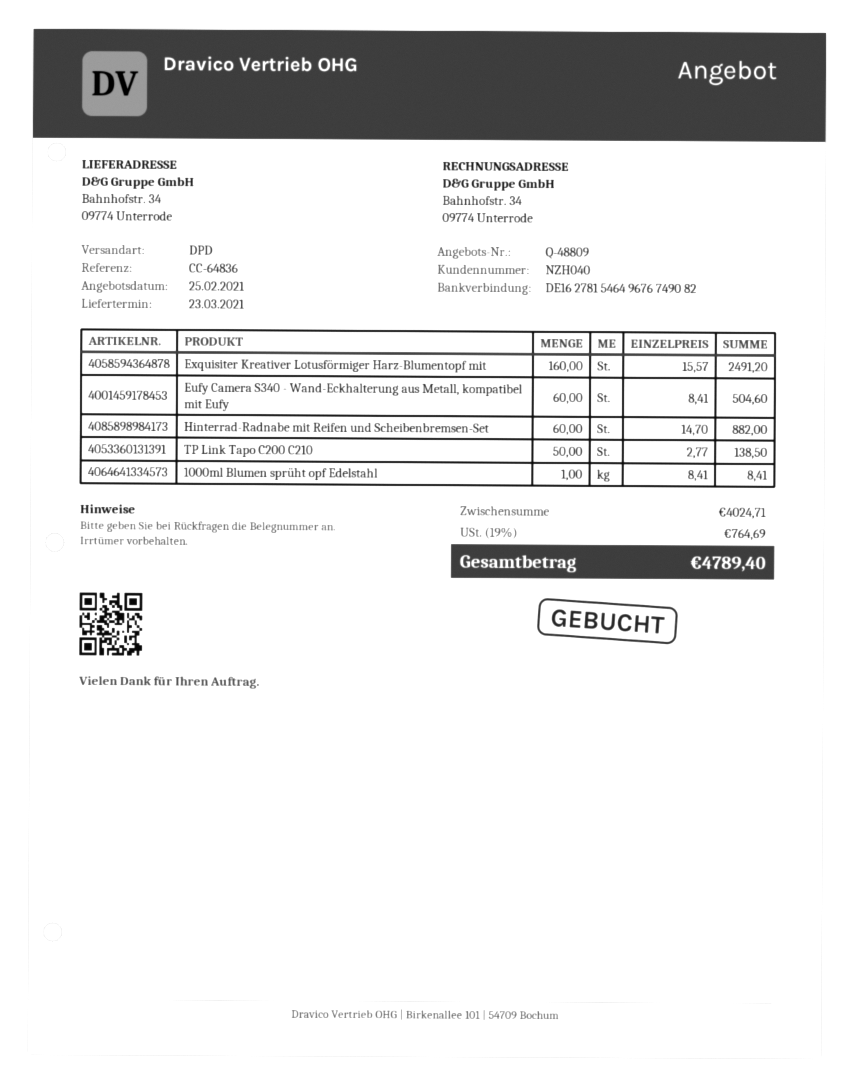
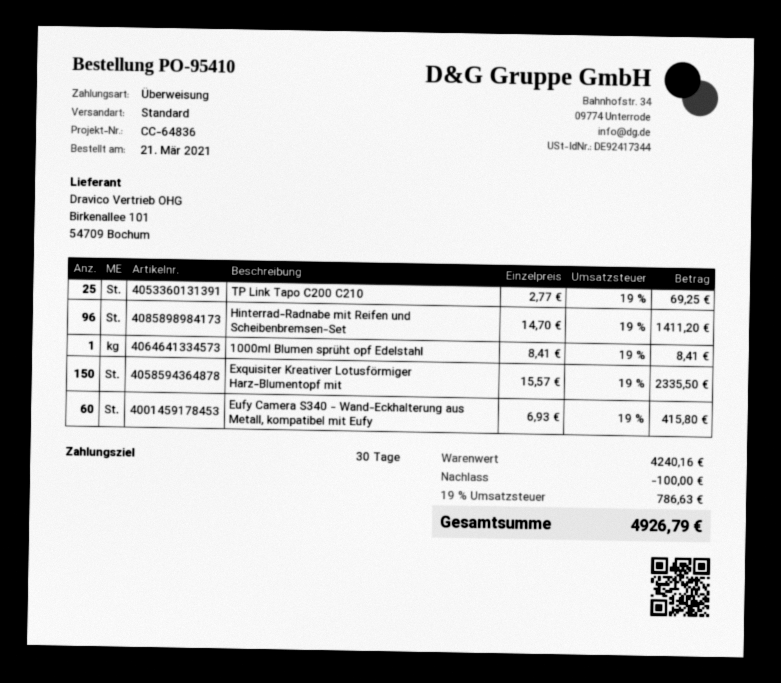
shipping method: DPD -> standard
Exquisiter Kreativer Lotusförmiger Harz-Blumentopf mit: 160 x 15.57 = 2491.20 -> 150 x 15.57 = 2335.50
Eufy Camera S340 - Wand-Eckhalterung aus Metall, kompatibel mit Eufy: 60 x 8.41 = 504.60 -> 60 x 6.93 = 415.80
Hinterrad-Radnabe mit Reifen und Scheibenbremsen-Set: 60 x 14.70 = 882.00 -> 96 x 14.70 = 1411.20
TP Link Tapo C200 C210: 50 x 2.77 = 138.50 -> 25 x 2.77 = 69.25
subtotal: 4024.71 -> 4240.16
discount: none -> 100.00
tax: 19% = 764.69 -> 19% = 786.63
total: 4789.40 -> 4926.79

